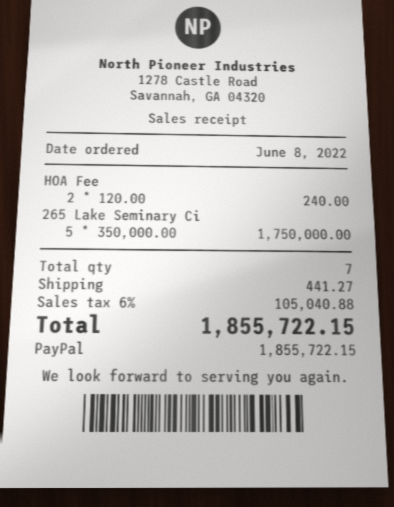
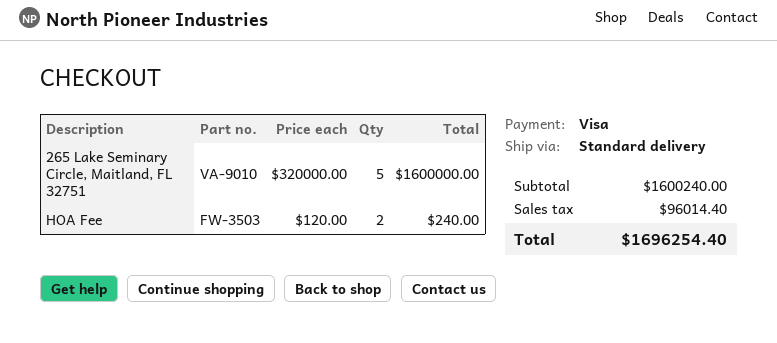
payment method: PayPal -> Visa
265 Lake Seminary Ci: 5 x 350000.00 = 1750000.00 -> 5 x 320000.00 = 1600000.00
shipping: 441.27 -> none
tax: 105040.88 -> 96014.40
total: 1855722.15 -> 1696254.40

